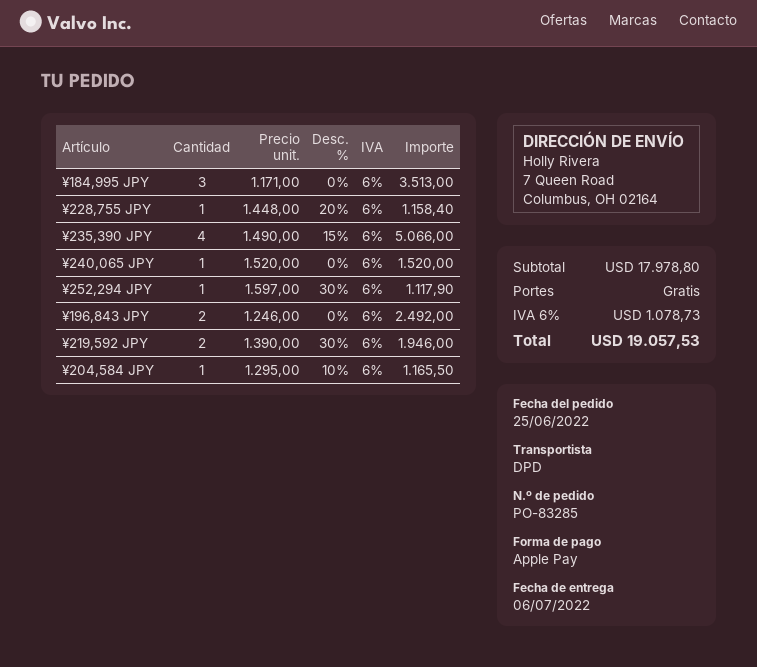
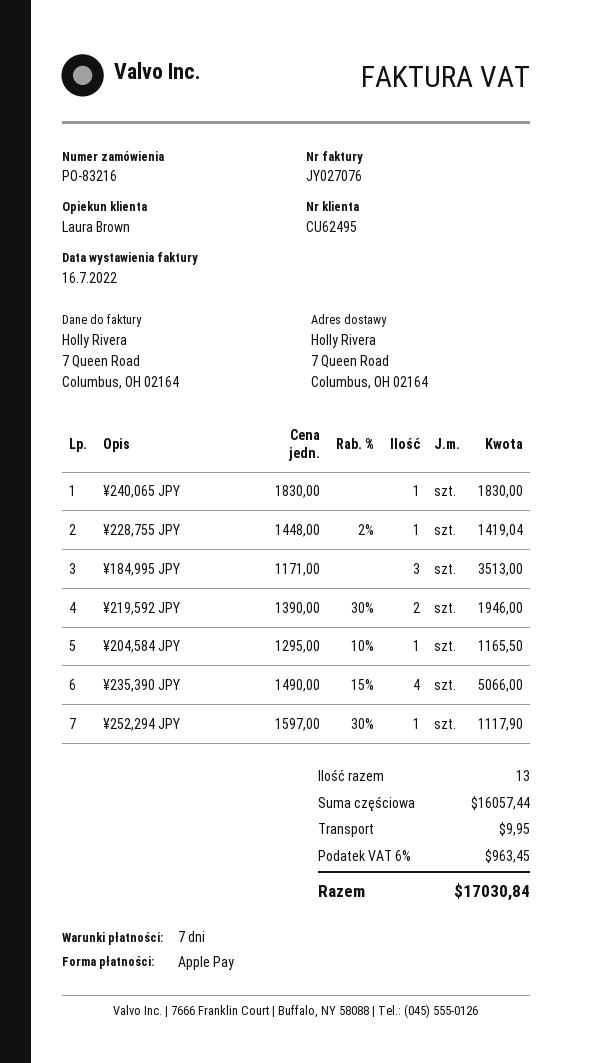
order number: PO-83285 -> PO-83216
¥228,755 JPY: 1 x 1448.00 - 20% = 1158.40 -> 1 x 1448.00 - 2% = 1419.04
¥240,065 JPY: 1 x 1520.00 = 1520.00 -> 1 x 1830.00 = 1830.00
¥196,843 JPY: 2 x 1246.00 = 2492.00 -> none
subtotal: 17978.80 -> 16057.44
shipping: 0.00 -> 9.95
tax: 6% = 1078.73 -> 6% = 963.45
total: 19057.53 -> 17030.84

